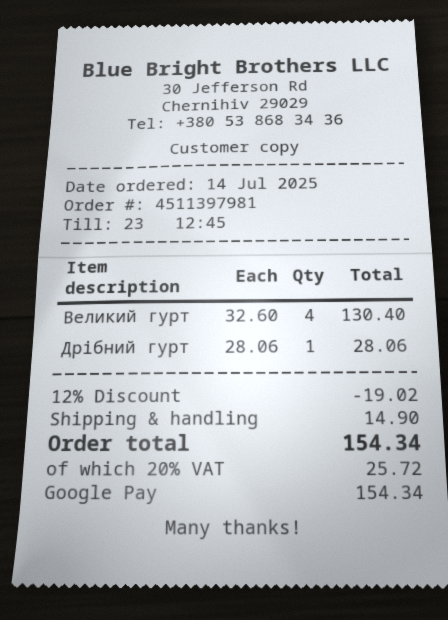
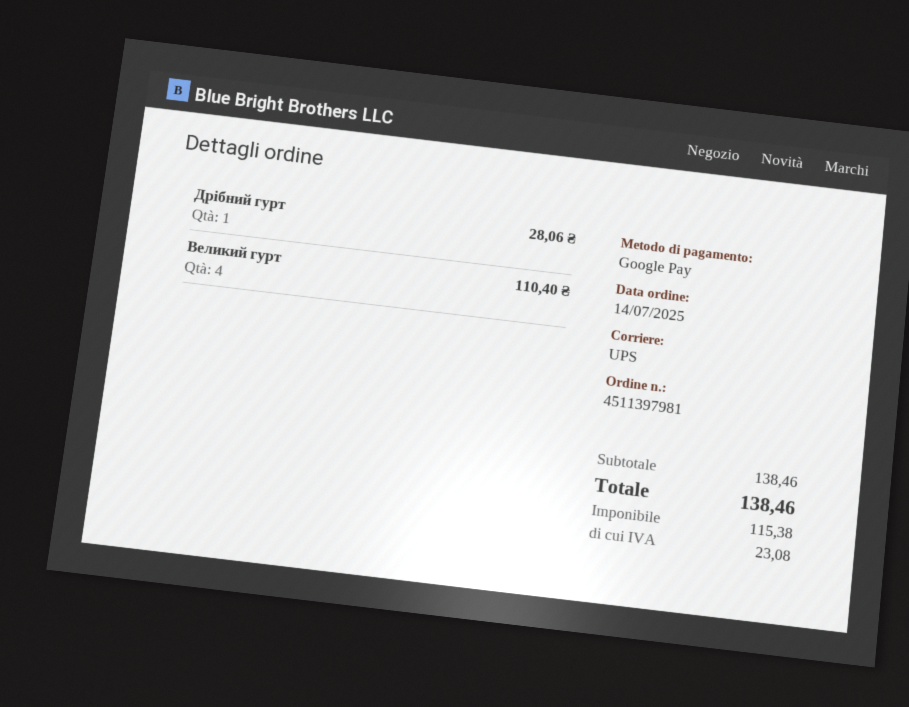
Великий гурт: 4 for 130.40 -> 4 for 110.40
discount: 12% = 19.02 -> none
shipping: 14.90 -> none
tax: 25.72 -> 23.08
total: 154.34 -> 138.46

